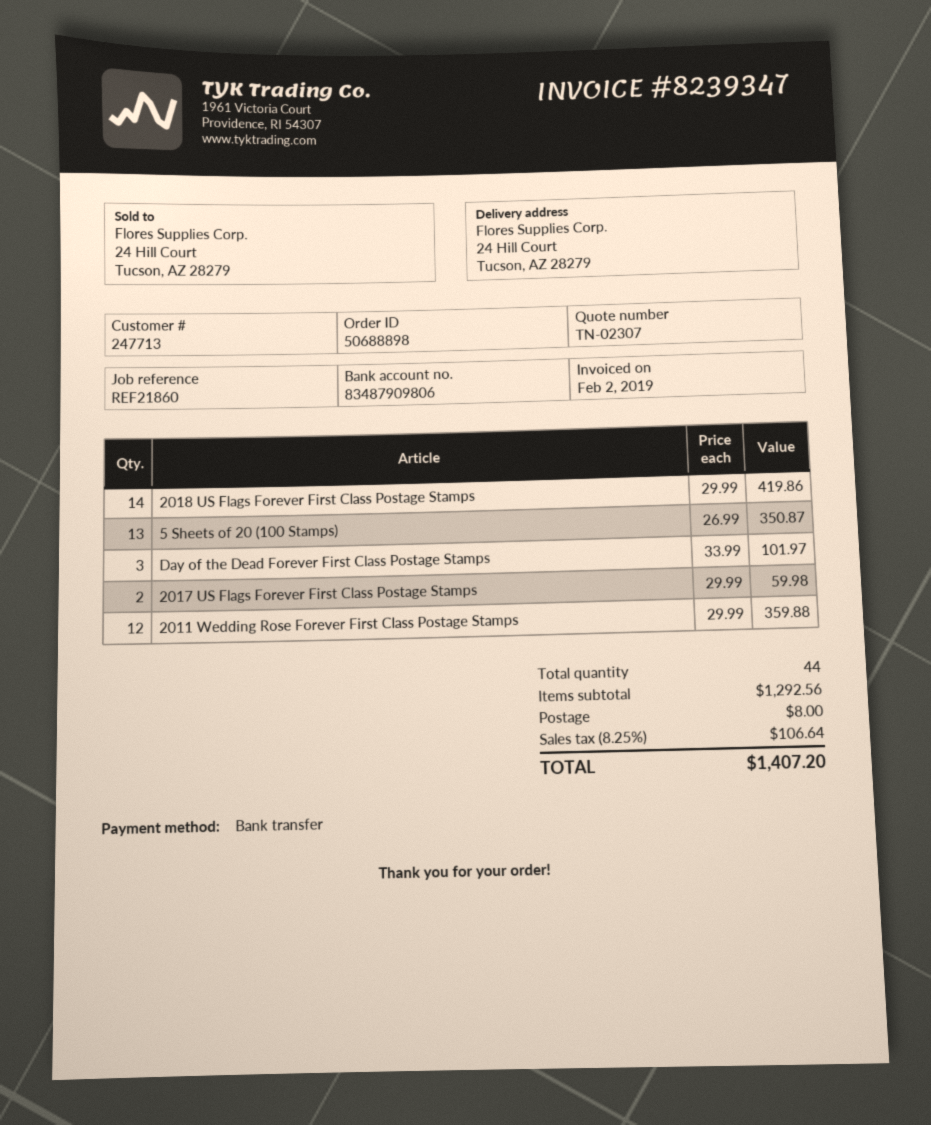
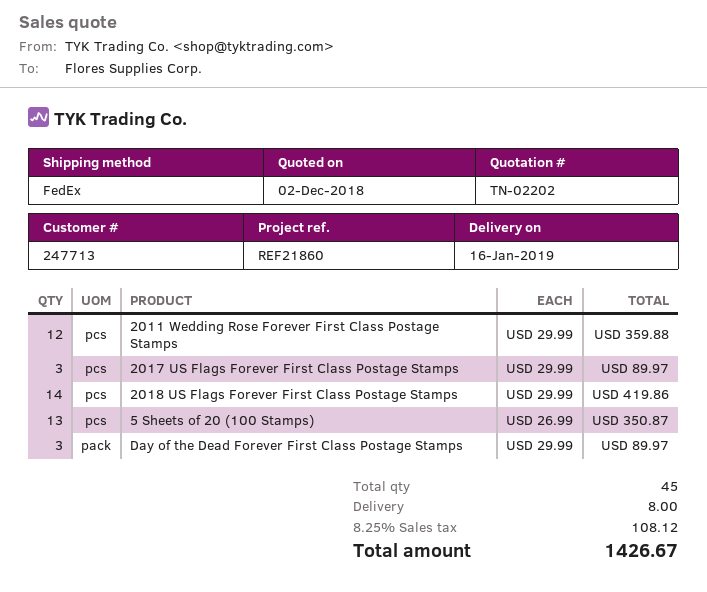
quote number: TN-02307 -> TN-02202
Day of the Dead Forever First Class Postage Stamps: 3 x 33.99 = 101.97 -> 3 x 29.99 = 89.97
2017 US Flags Forever First Class Postage Stamps: 2 x 29.99 = 59.98 -> 3 x 29.99 = 89.97
total quantity: 44 -> 45
tax: 8.25% = 106.64 -> 8.25% = 108.12
total: 1407.20 -> 1426.67

